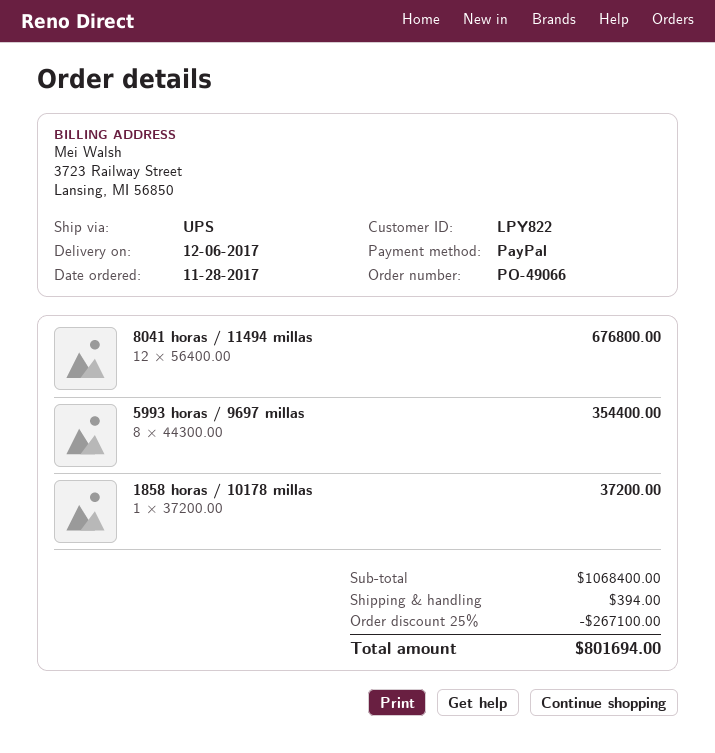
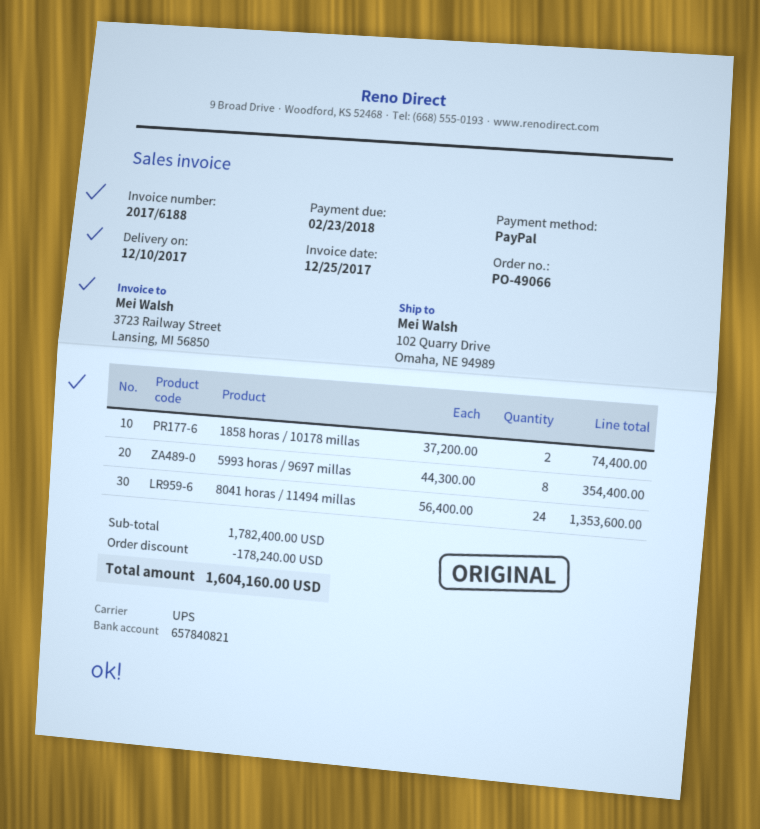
delivery date: 2017-12-06 -> 2017-12-10
8041 horas / 11494 millas: 12 x 56400.00 = 676800.00 -> 24 x 56400.00 = 1353600.00
1858 horas / 10178 millas: 1 x 37200.00 = 37200.00 -> 2 x 37200.00 = 74400.00
subtotal: 1068400.00 -> 1782400.00
discount: 267100.00 -> 178240.00
shipping: 394.00 -> none
total: 801694.00 -> 1604160.00

